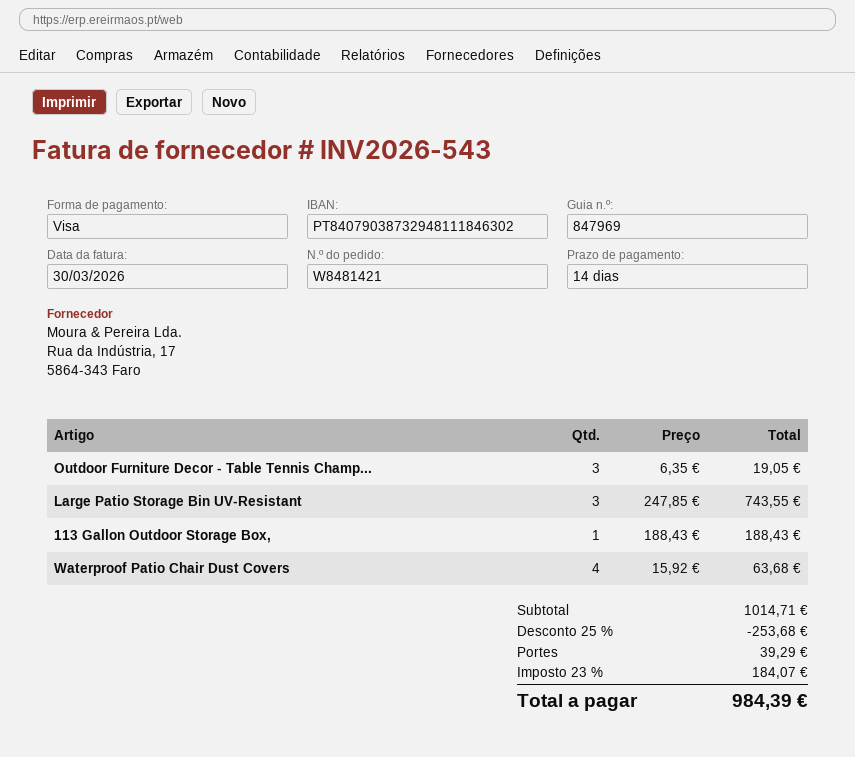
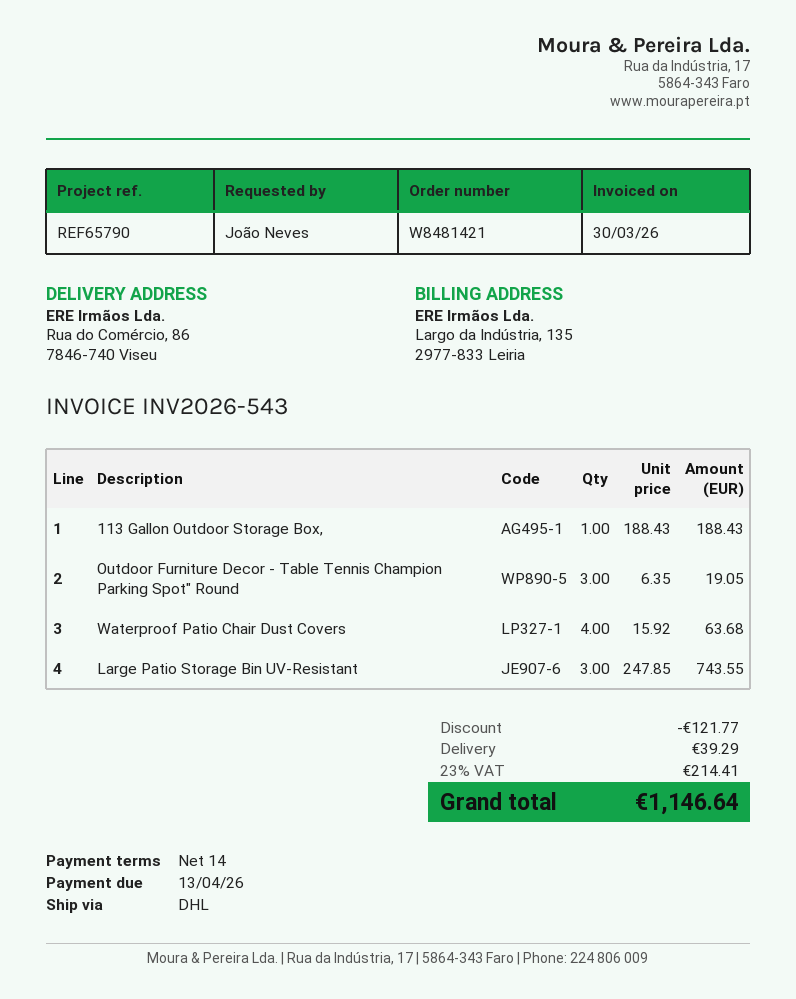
discount: 253.68 -> 121.77
tax: 23% = 184.07 -> 23% = 214.41
total: 984.39 -> 1146.64

